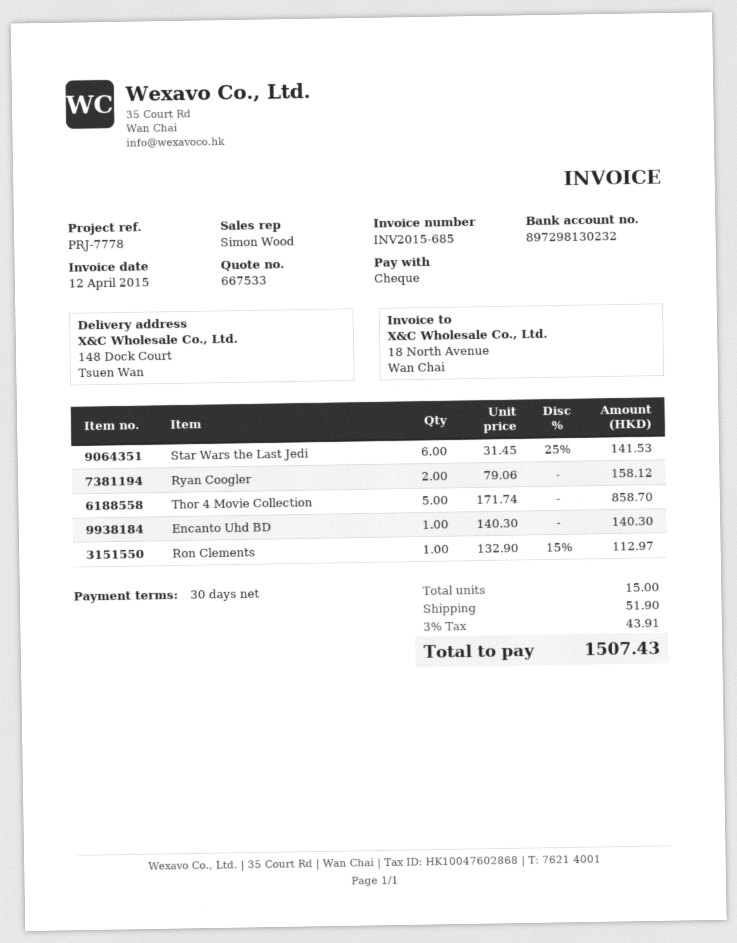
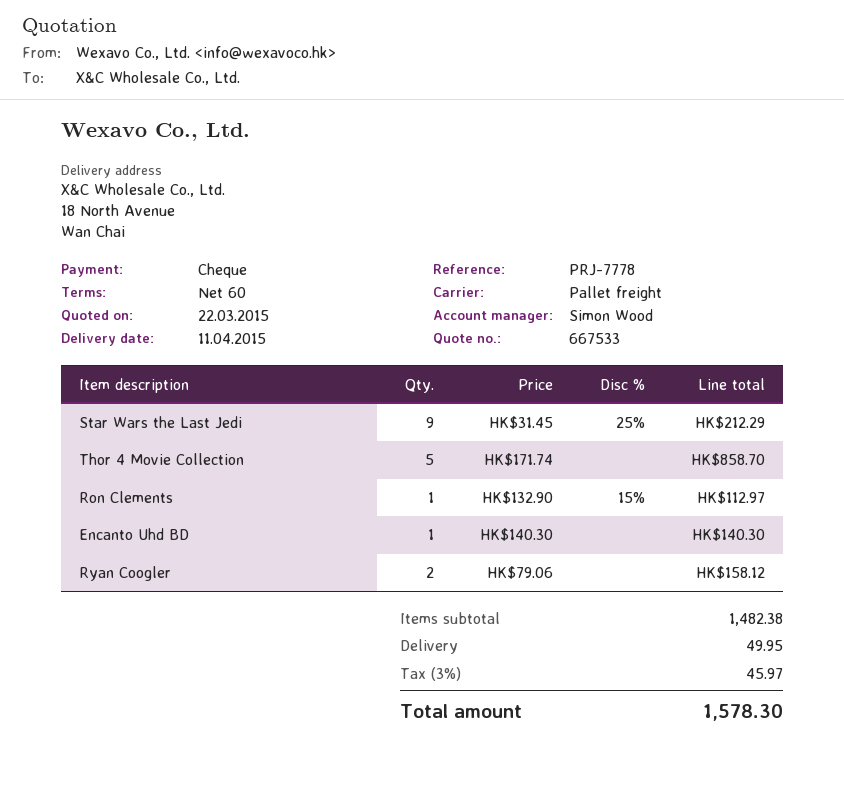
payment terms: 30 days -> 60 days
ship to: 148 Dock Court, Tsuen Wan -> 18 North Avenue, Wan Chai
Star Wars the Last Jedi: 6 x 31.45 - 25% = 141.53 -> 9 x 31.45 - 25% = 212.29
shipping: 51.90 -> 49.95
tax: 3% = 43.91 -> 3% = 45.97
total: 1507.43 -> 1578.30

